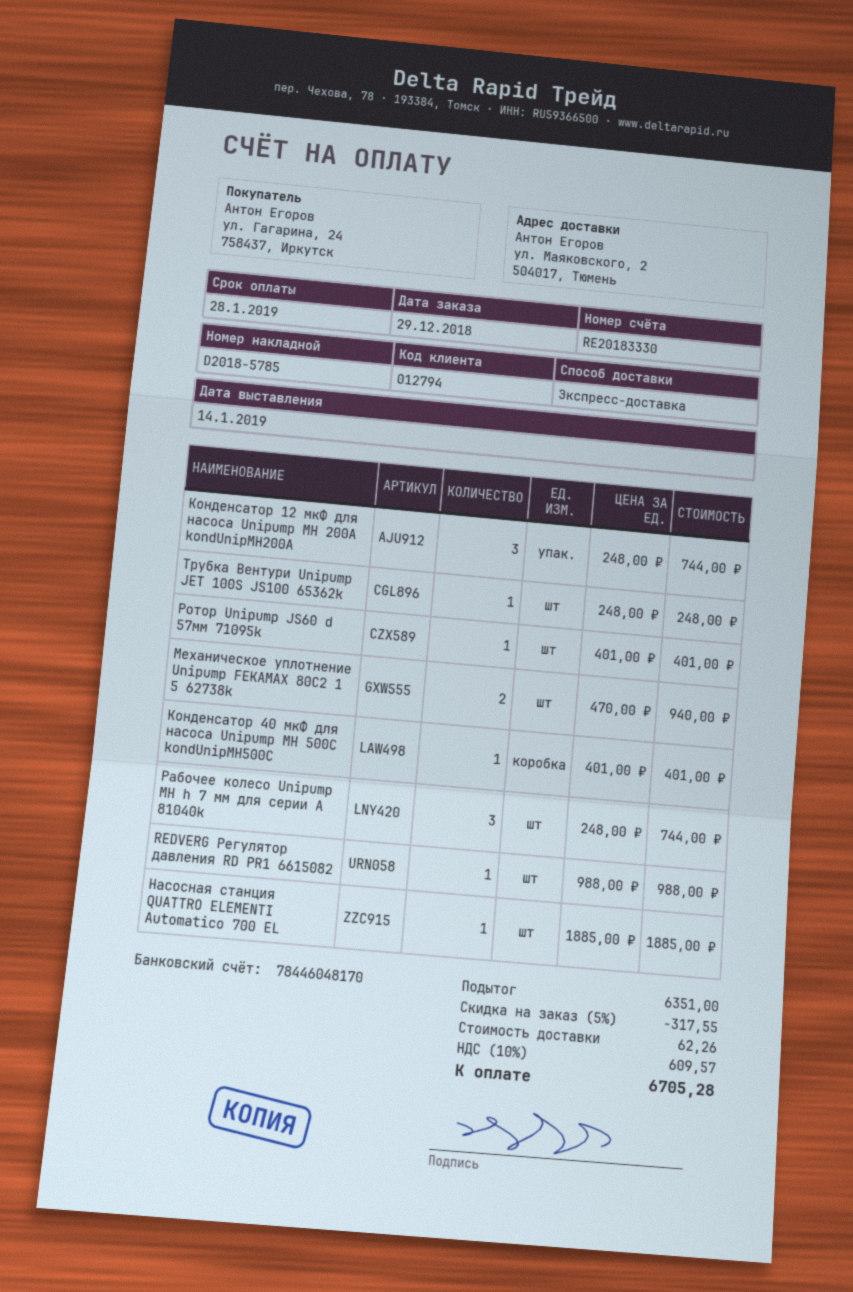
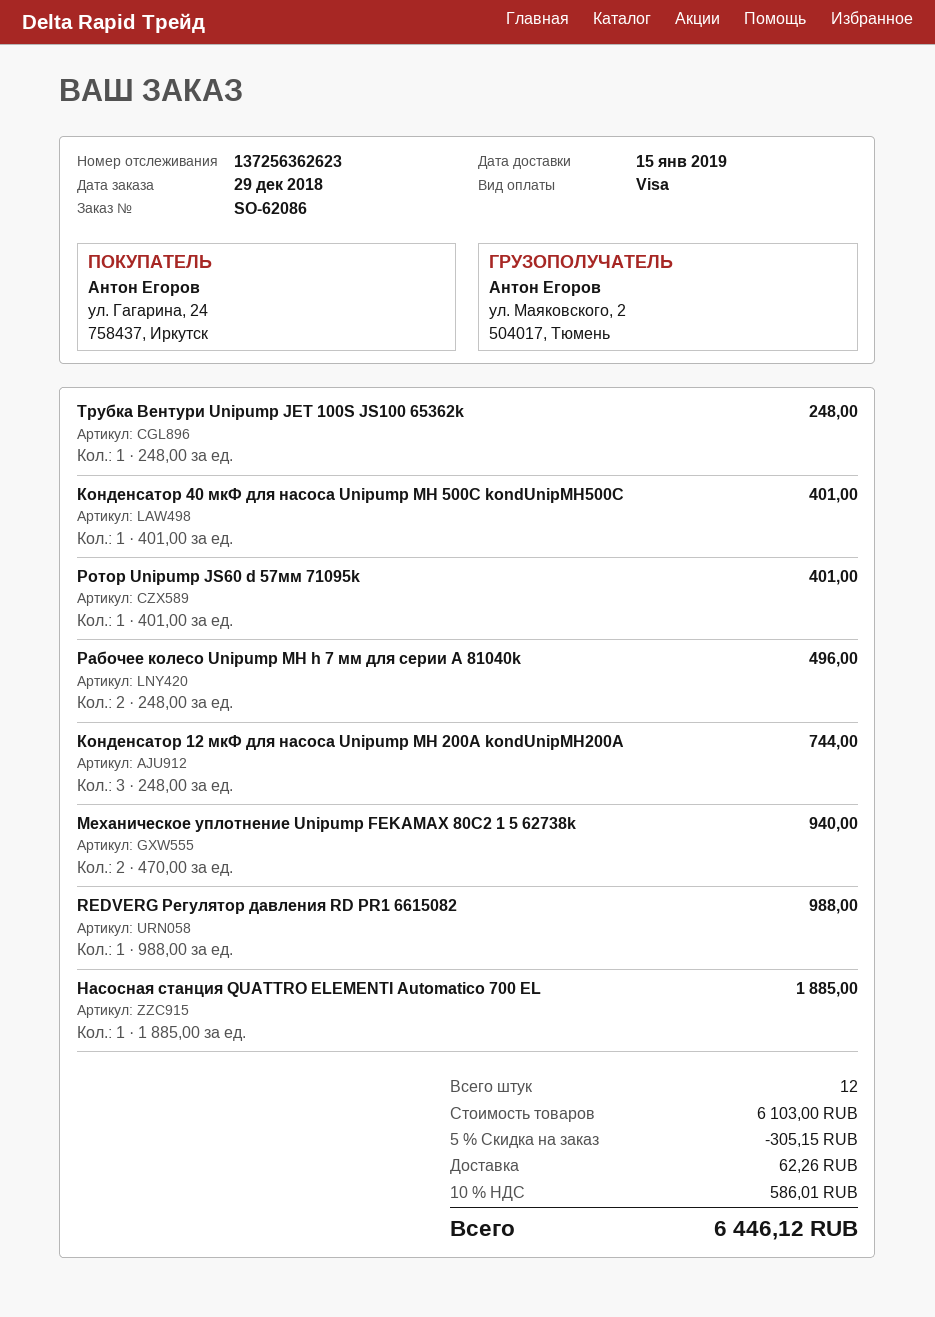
Рабочее колесо Unipump МН h 7 мм для серии А 81040k: 3 x 248.00 = 744.00 -> 2 x 248.00 = 496.00
subtotal: 6351.00 -> 6103.00
discount: 5% = 317.55 -> 5% = 305.15
tax: 10% = 609.57 -> 10% = 586.01
total: 6705.28 -> 6446.12

